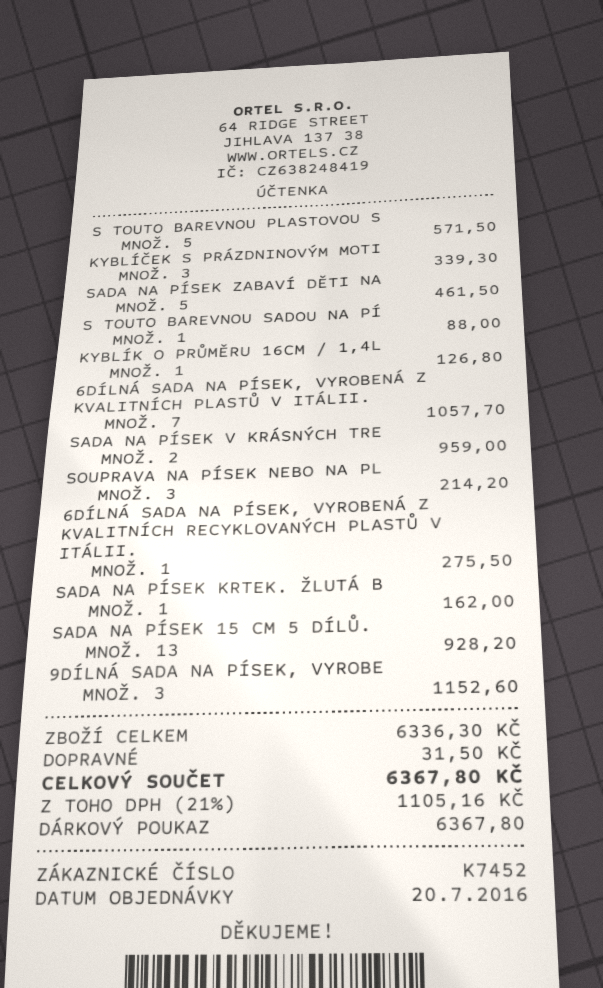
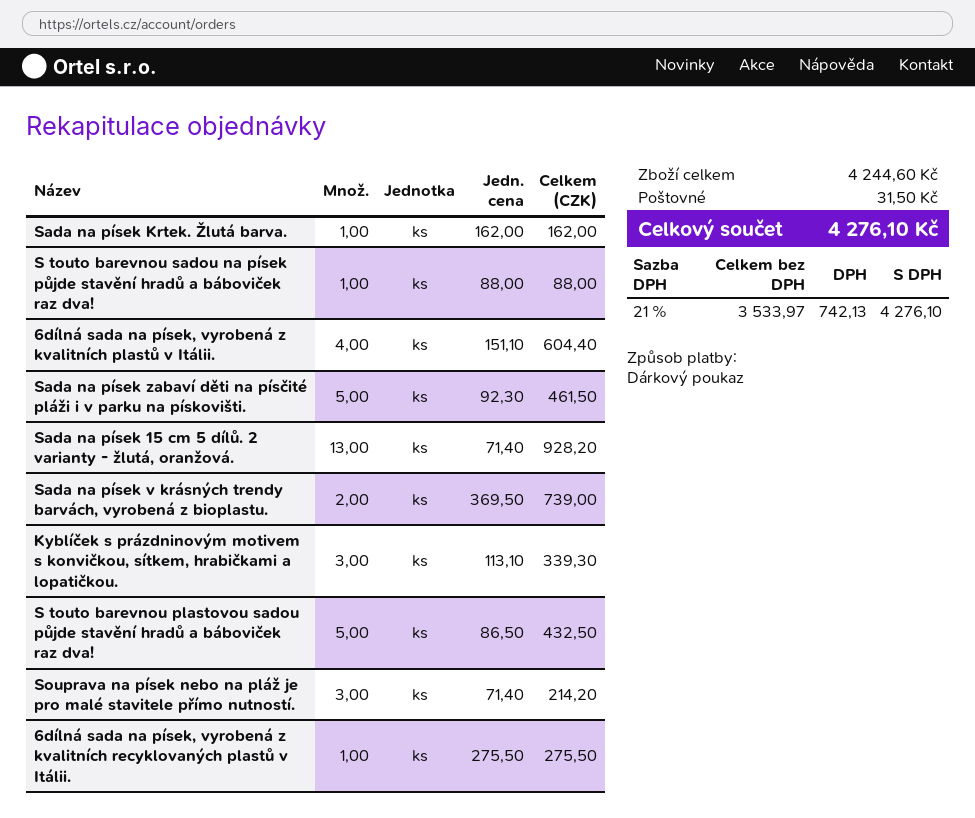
S TOUTO BAREVNOU PLASTOVOU S: 5 for 571.50 -> 5 for 432.50
KYBLÍK O PRŮMĚRU 16CM / 1,4L: 1 for 126.80 -> none
6DÍLNÁ SADA NA PÍSEK, VYROBENÁ Z KVALITNÍCH PLASTŮ V ITÁLII.: 7 for 1057.70 -> 4 for 604.40
SADA NA PÍSEK V KRÁSNÝCH TRE: 2 for 959.00 -> 2 for 739.00
9DÍLNÁ SADA NA PÍSEK, VYROBE: 3 for 1152.60 -> none
subtotal: 6336.30 -> 4244.60
tax: 21% = 1105.16 -> 21% = 742.13
total: 6367.80 -> 4276.10

